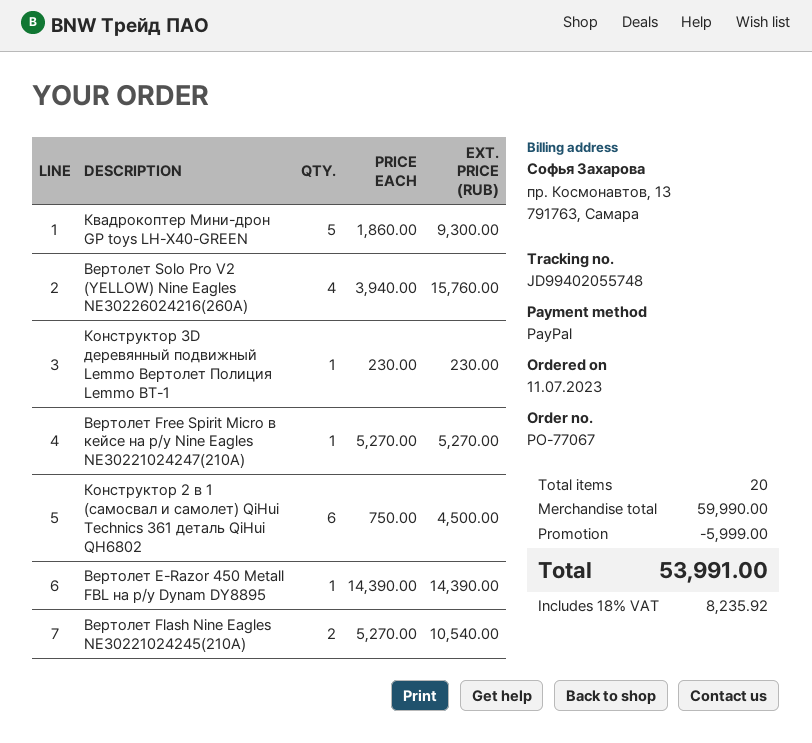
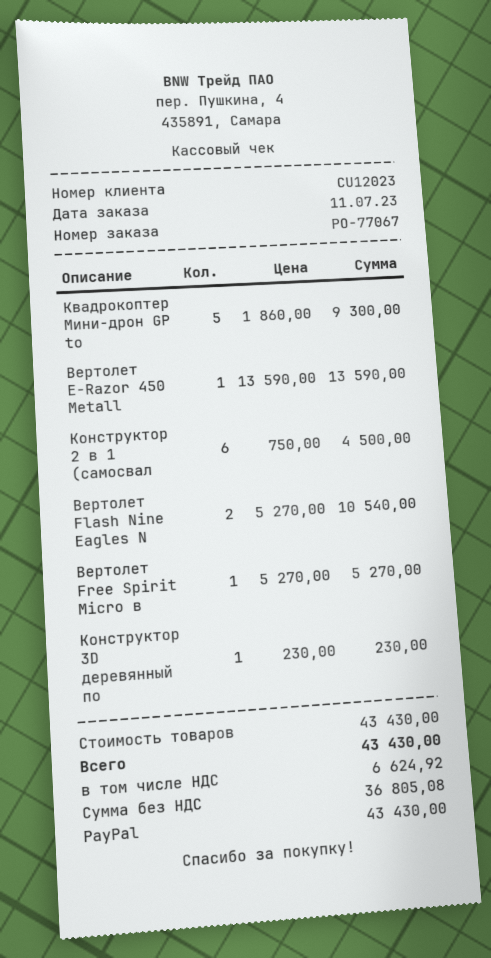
Вертолет Solo Pro V2 (YELLOW) Nine Eagles NE30226024216(260A): 4 x 3940.00 = 15760.00 -> none
Вертолет E-Razor 450 Metall FBL на р/у Dynam DY8895: 1 x 14390.00 = 14390.00 -> 1 x 13590.00 = 13590.00
subtotal: 59990.00 -> 43430.00
discount: 5999.00 -> none
tax: 8235.92 -> 6624.92
total: 53991.00 -> 43430.00

